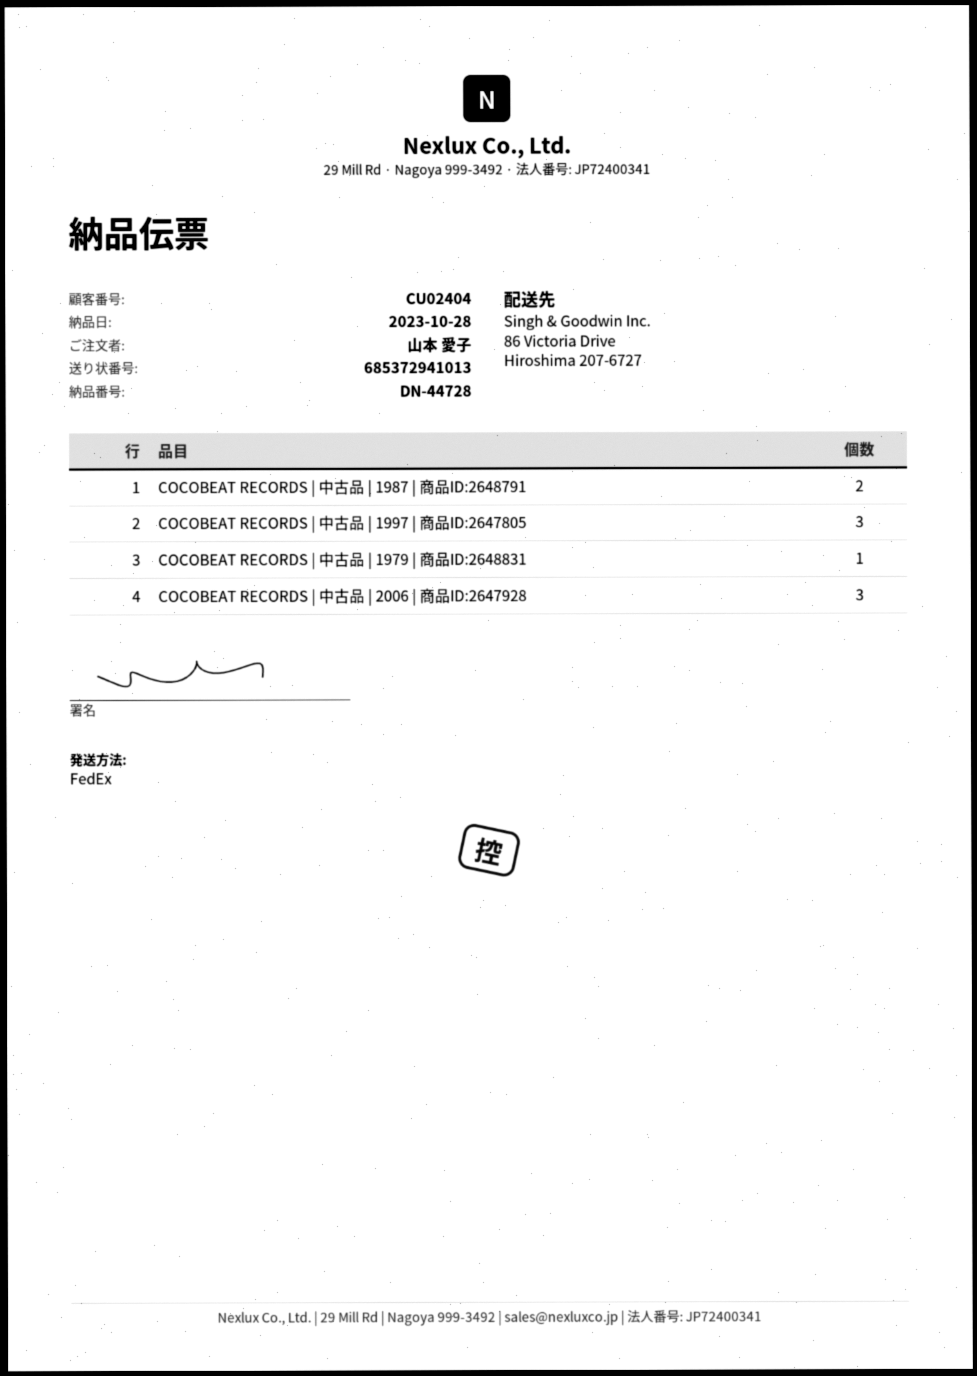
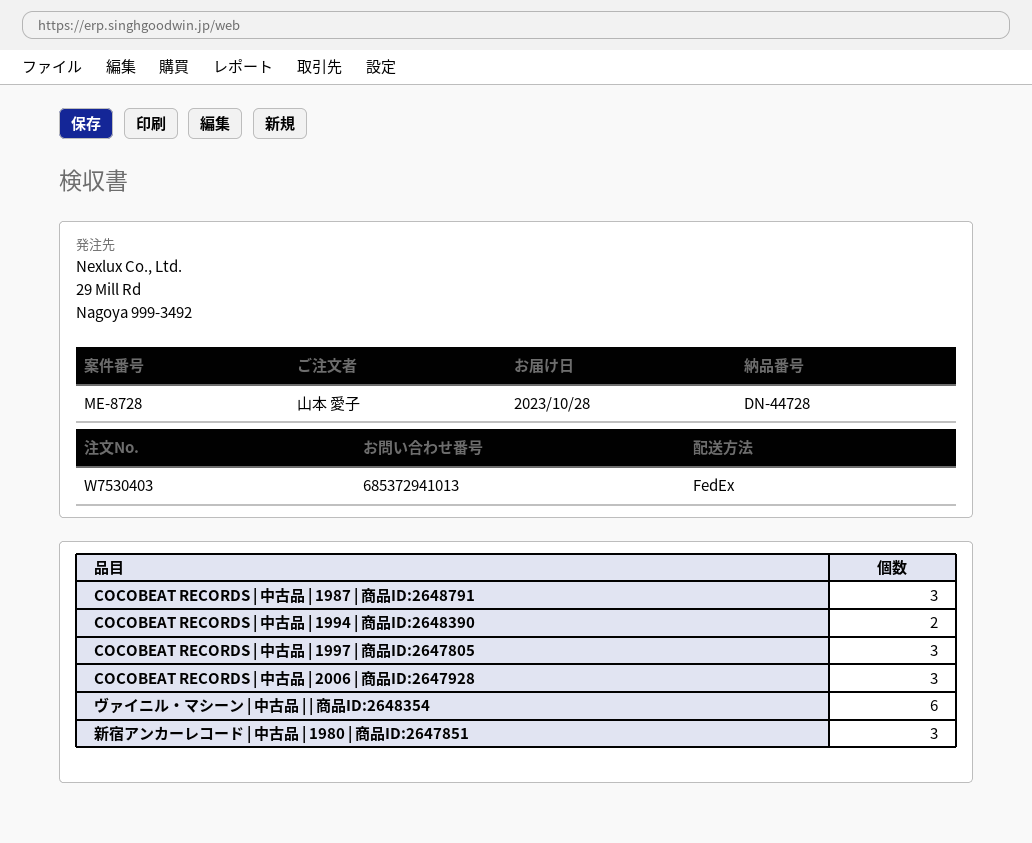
COCOBEAT RECORDS | 中古品 | 1987 | 商品ID:2648791: 2 -> 3
COCOBEAT RECORDS | 中古品 | 1979 | 商品ID:2648831: 1 -> none
COCOBEAT RECORDS | 中古品 | 1994 | 商品ID:2648390: none -> 2
ヴァイニル・マシーン | 中古品 | | 商品ID:2648354: none -> 6
新宿アンカーレコード | 中古品 | 1980 | 商品ID:2647851: none -> 3

